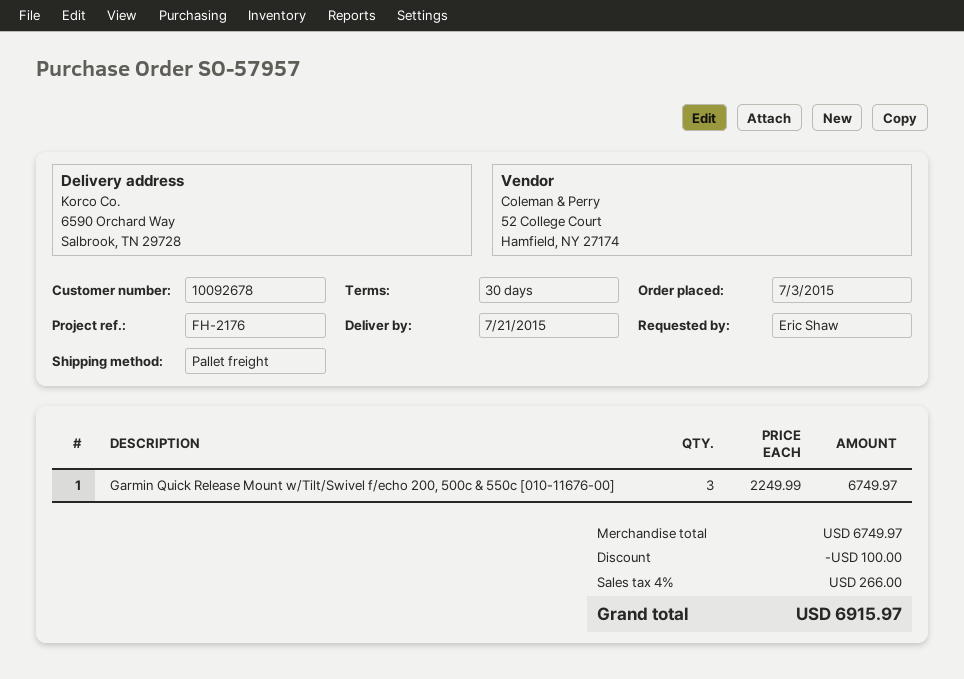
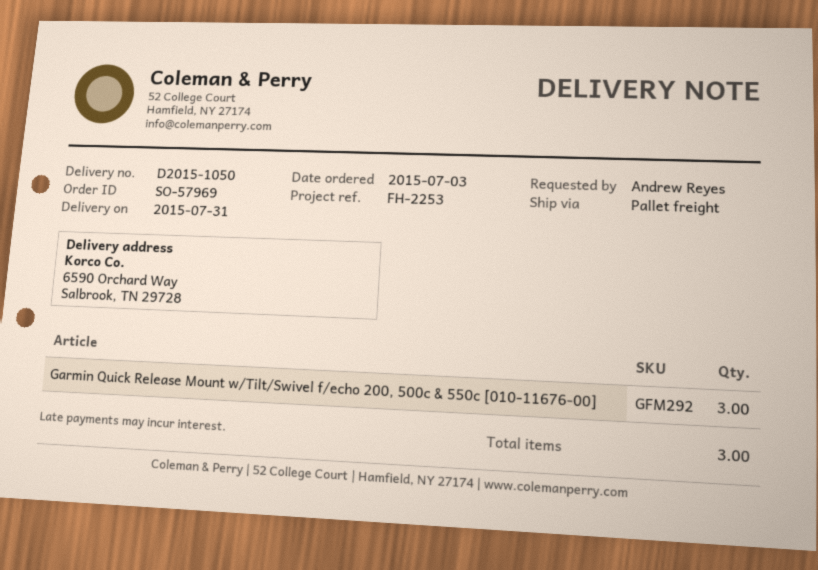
order number: SO-57957 -> SO-57969
delivery date: 2015-07-21 -> 2015-07-31
reference: FH-2176 -> FH-2253
ordered by: Eric Shaw -> Andrew Reyes

